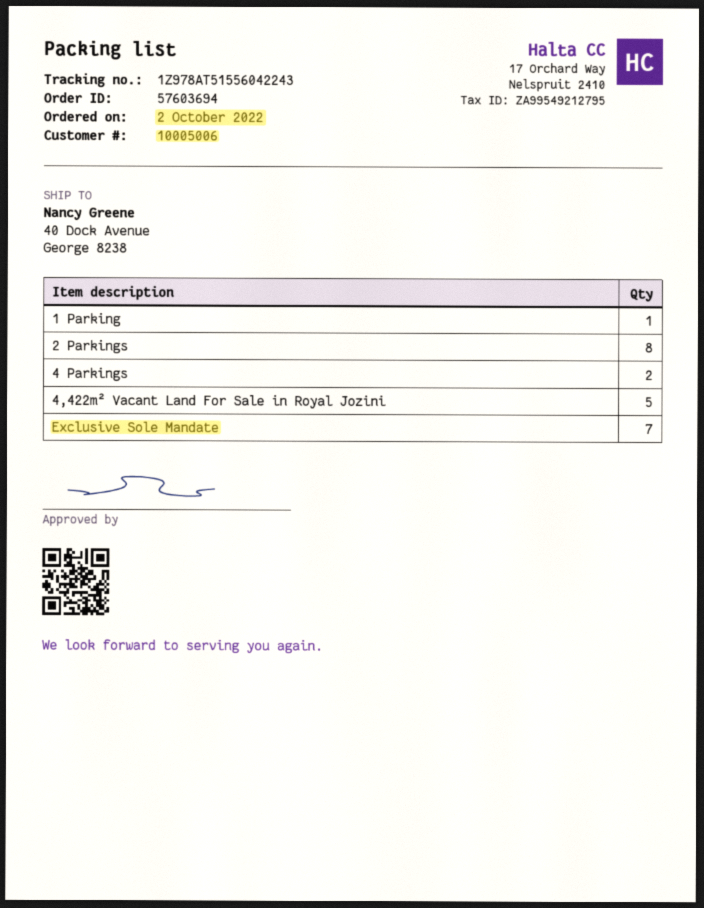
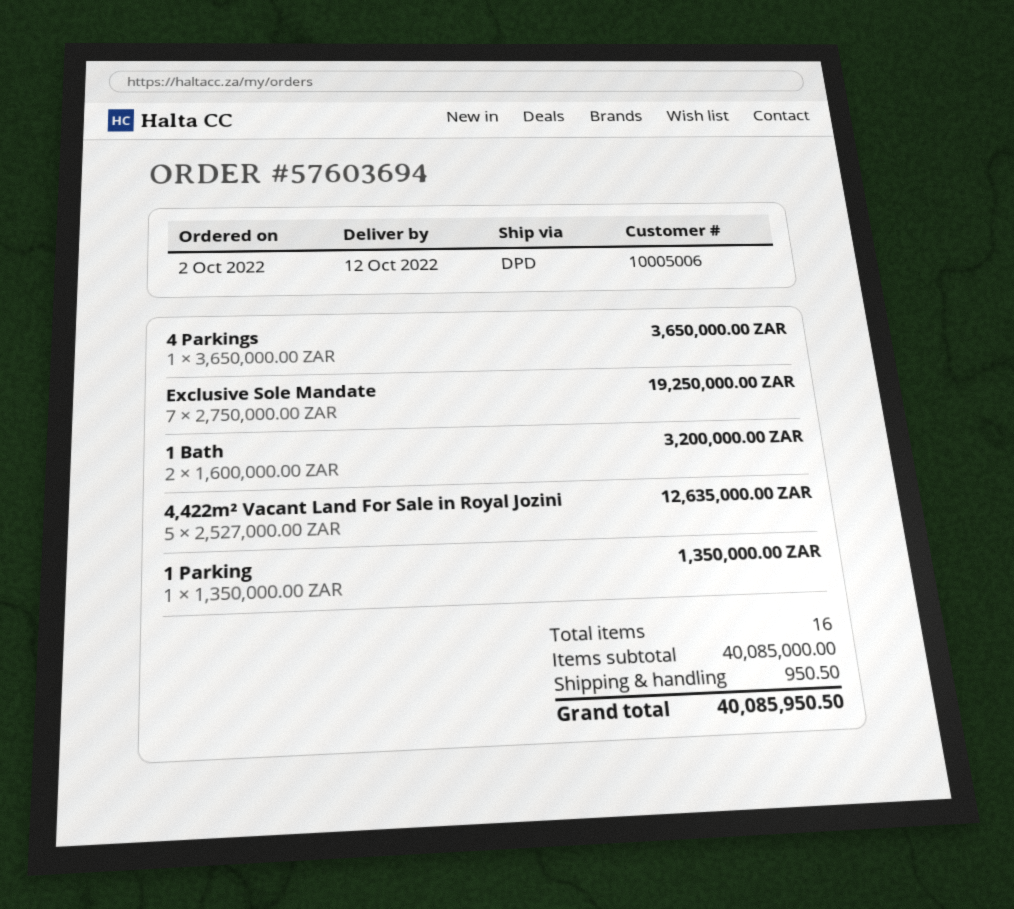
2 Parkings: 8 -> none
4 Parkings: 2 -> 1
1 Bath: none -> 2

